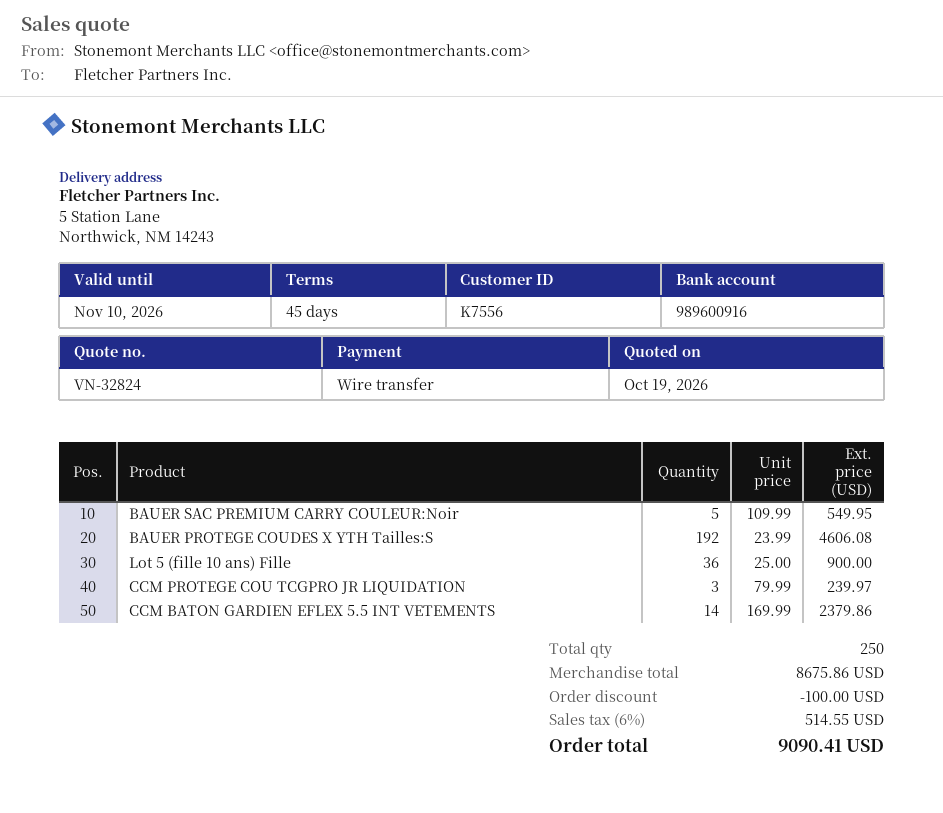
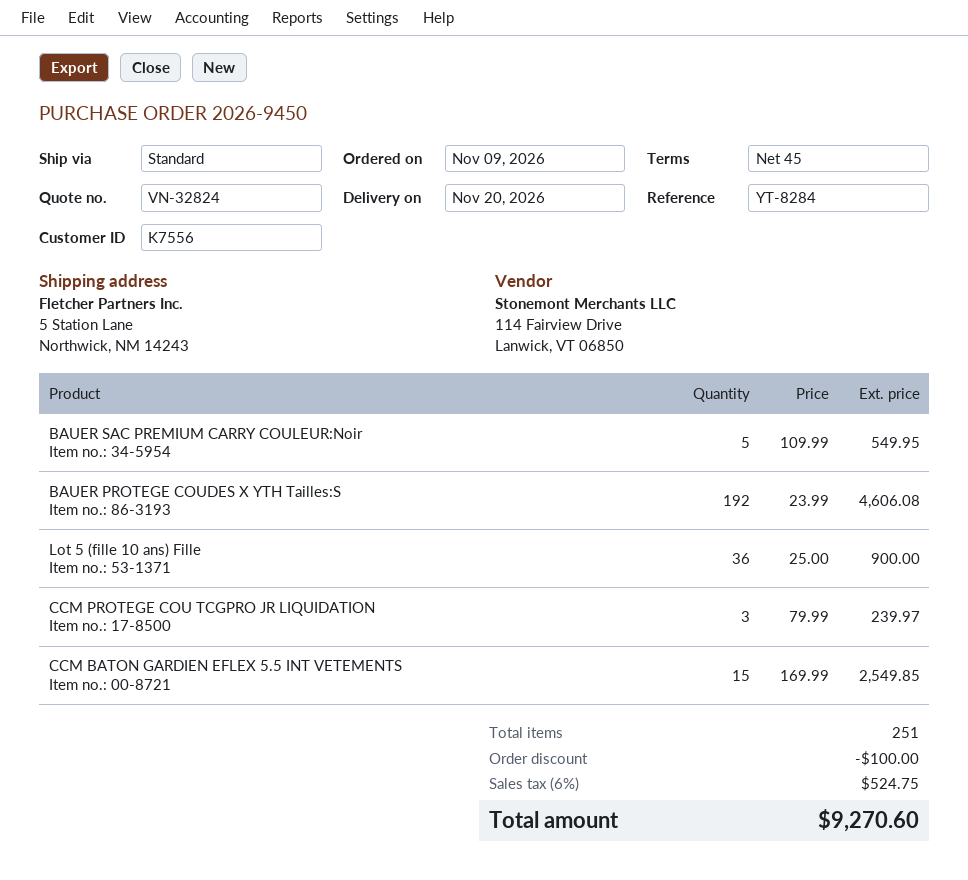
CCM BATON GARDIEN EFLEX 5.5 INT VETEMENTS: 14 x 169.99 = 2379.86 -> 15 x 169.99 = 2549.85
total quantity: 250 -> 251
tax: 6% = 514.55 -> 6% = 524.75
total: 9090.41 -> 9270.60

